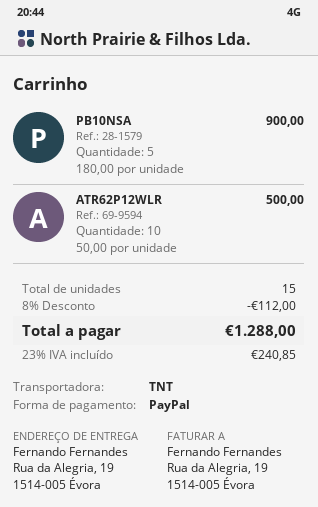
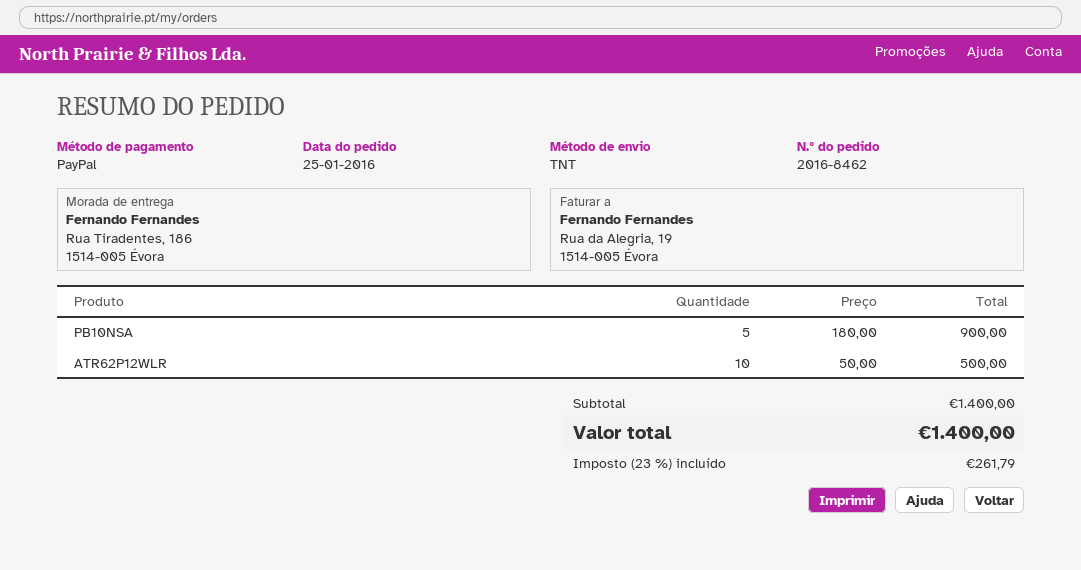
ship to: Rua da Alegria, 19, 1514-005 Évora -> Rua Tiradentes, 186, 1514-005 Évora
discount: 8% = 112.00 -> none
tax: 23% = 240.85 -> 23% = 261.79
total: 1288.00 -> 1400.00

